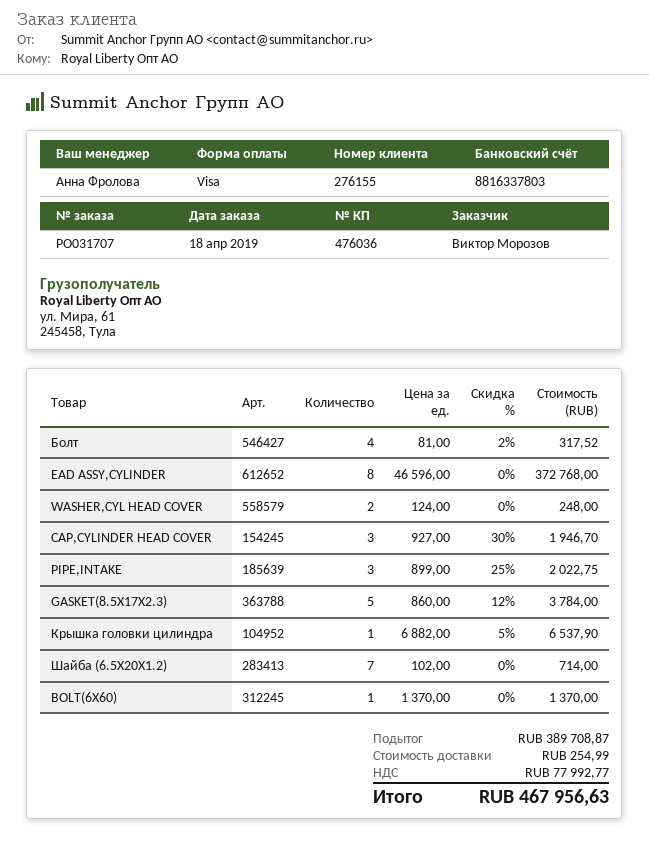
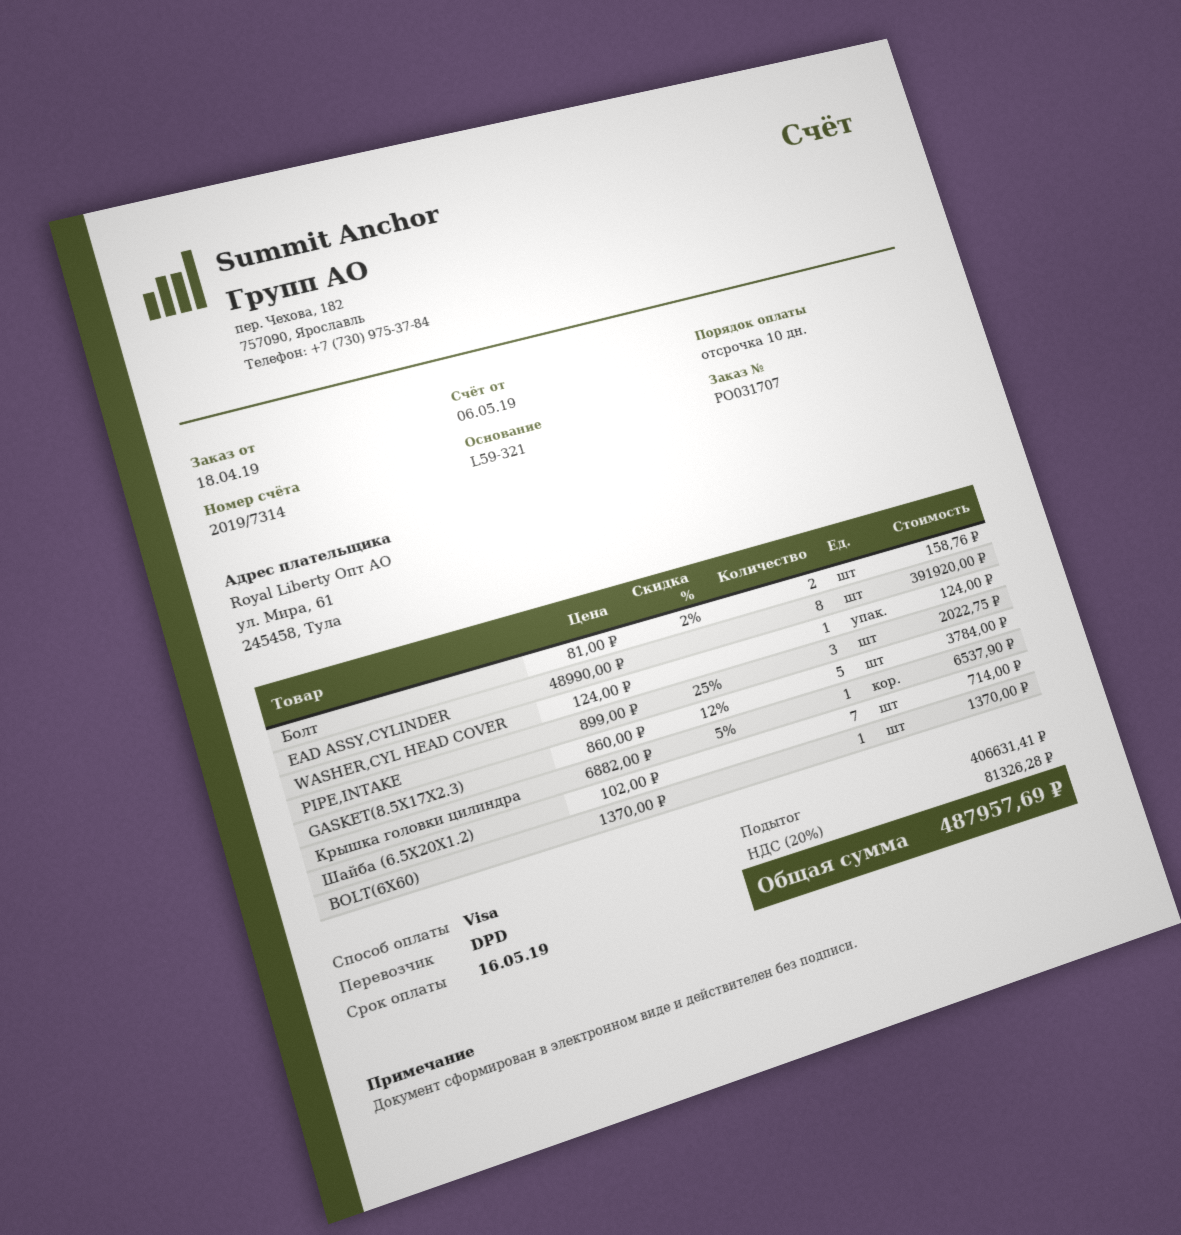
Болт: 4 x 81.00 - 2% = 317.52 -> 2 x 81.00 - 2% = 158.76
EAD ASSY,CYLINDER: 8 x 46596.00 = 372768.00 -> 8 x 48990.00 = 391920.00
WASHER,CYL HEAD COVER: 2 x 124.00 = 248.00 -> 1 x 124.00 = 124.00
CAP,CYLINDER HEAD COVER: 3 x 927.00 - 30% = 1946.70 -> none
subtotal: 389708.87 -> 406631.41
shipping: 254.99 -> none
tax: 77992.77 -> 81326.28
total: 467956.63 -> 487957.69

